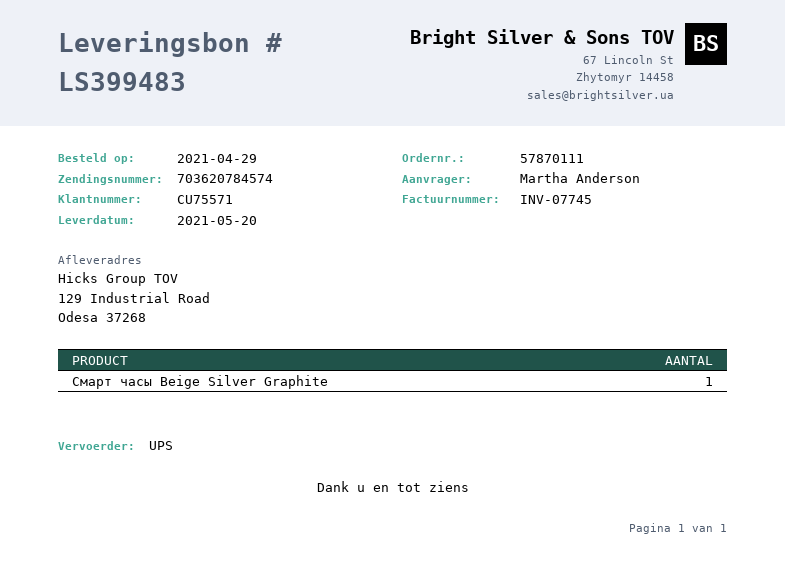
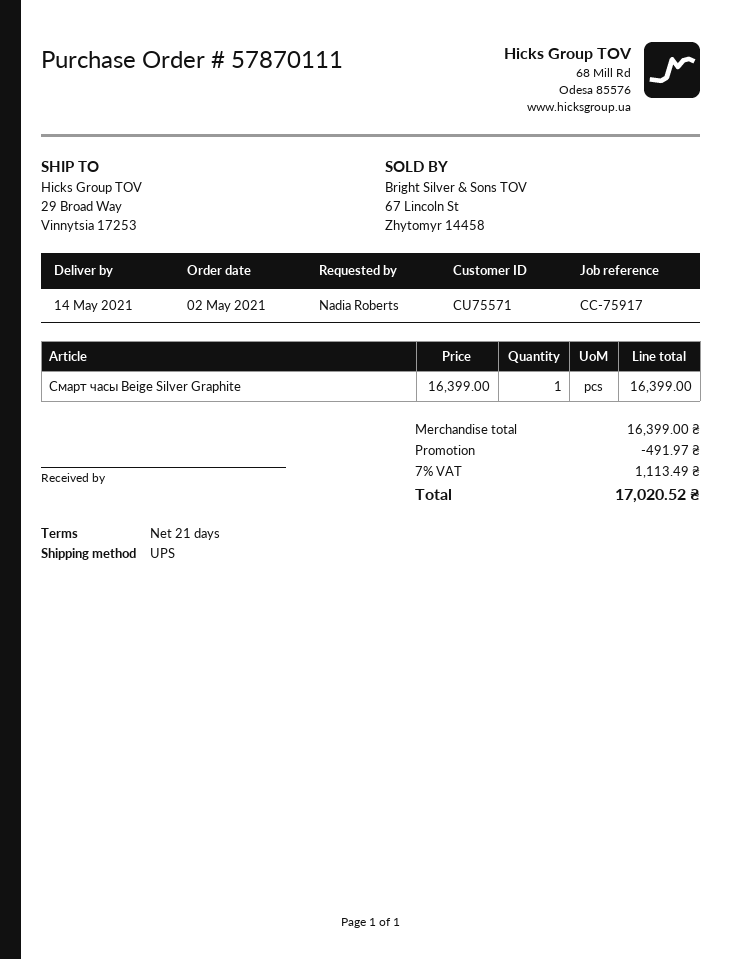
order date: 2021-04-29 -> 2021-05-02
delivery date: 2021-05-20 -> 2021-05-14
ordered by: Martha Anderson -> Nadia Roberts
ship to: 129 Industrial Road, Odesa 37268 -> 29 Broad Way, Vinnytsia 17253

